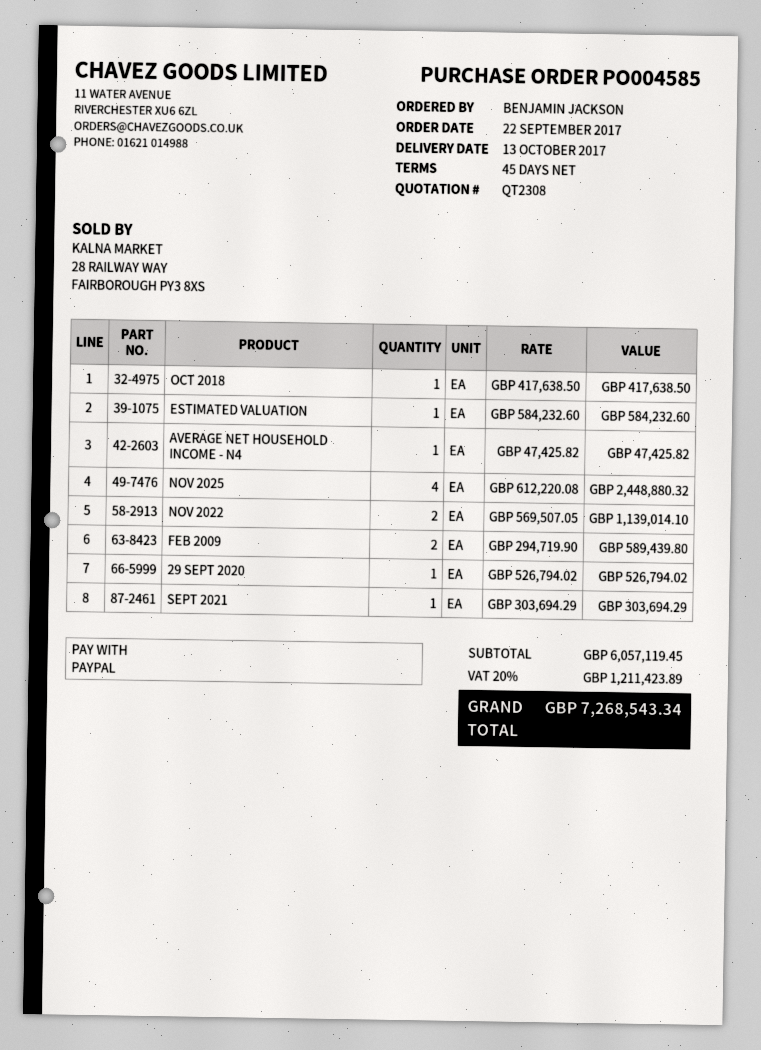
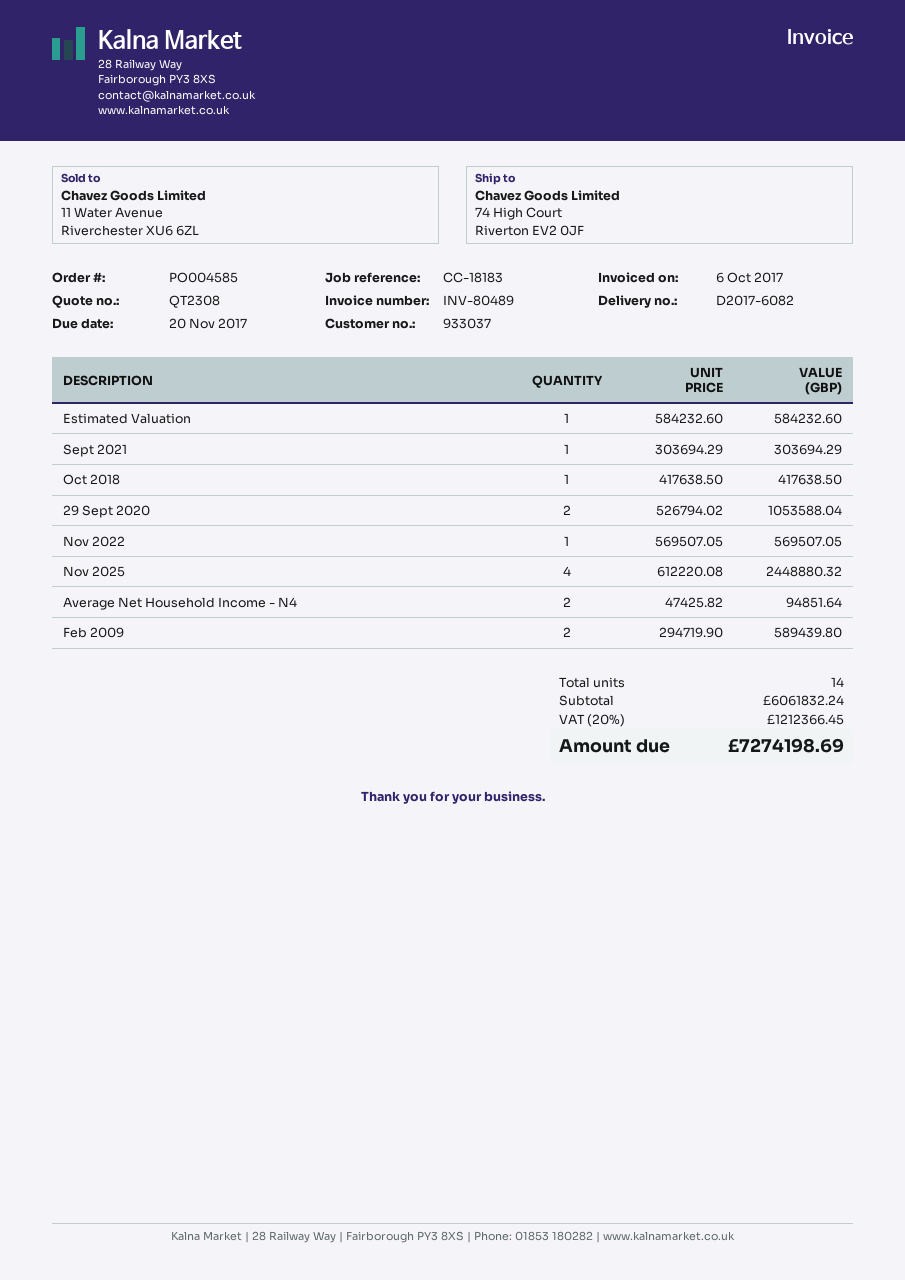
AVERAGE NET HOUSEHOLD INCOME - N4: 1 x 47425.82 = 47425.82 -> 2 x 47425.82 = 94851.64
NOV 2022: 2 x 569507.05 = 1139014.10 -> 1 x 569507.05 = 569507.05
29 SEPT 2020: 1 x 526794.02 = 526794.02 -> 2 x 526794.02 = 1053588.04
subtotal: 6057119.45 -> 6061832.24
tax: 20% = 1211423.89 -> 20% = 1212366.45
total: 7268543.34 -> 7274198.69

